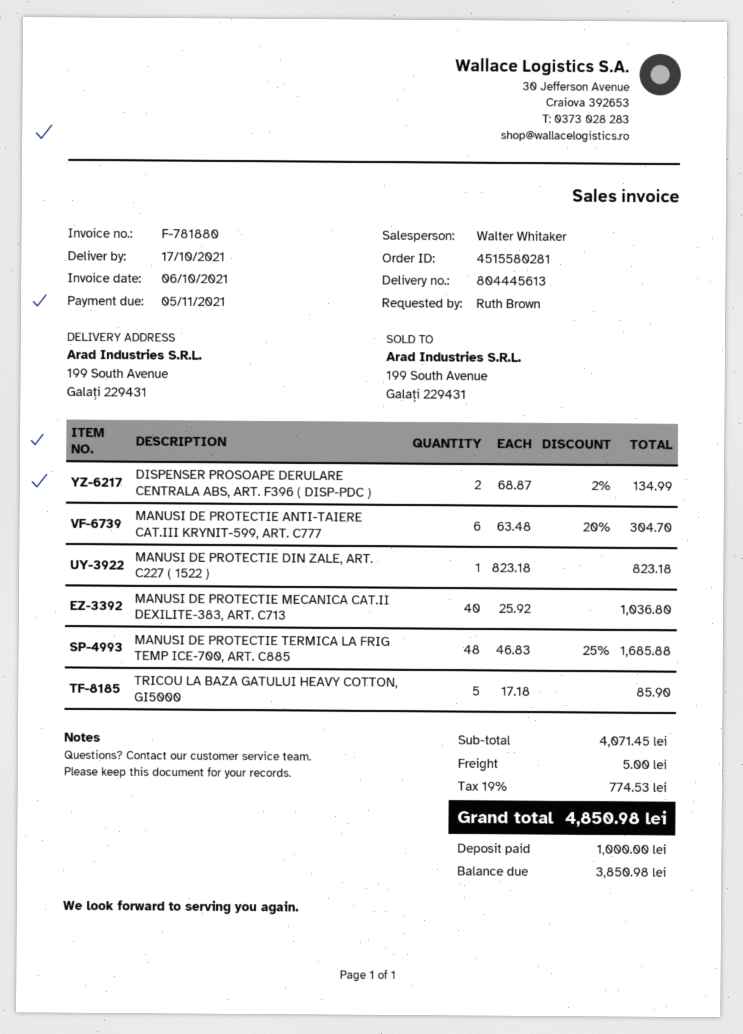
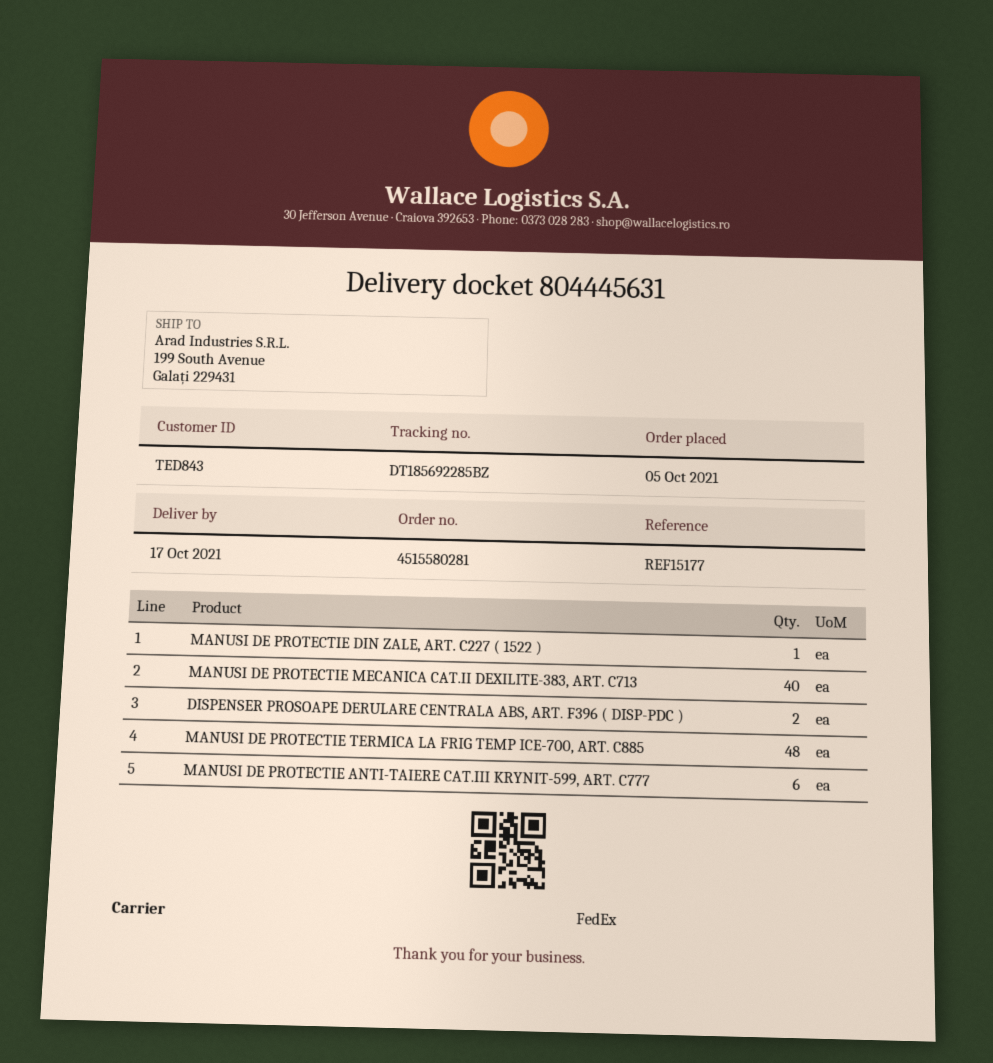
delivery note number: 804445613 -> 804445631
TRICOU LA BAZA GATULUI HEAVY COTTON, GI5000: 5 -> none

